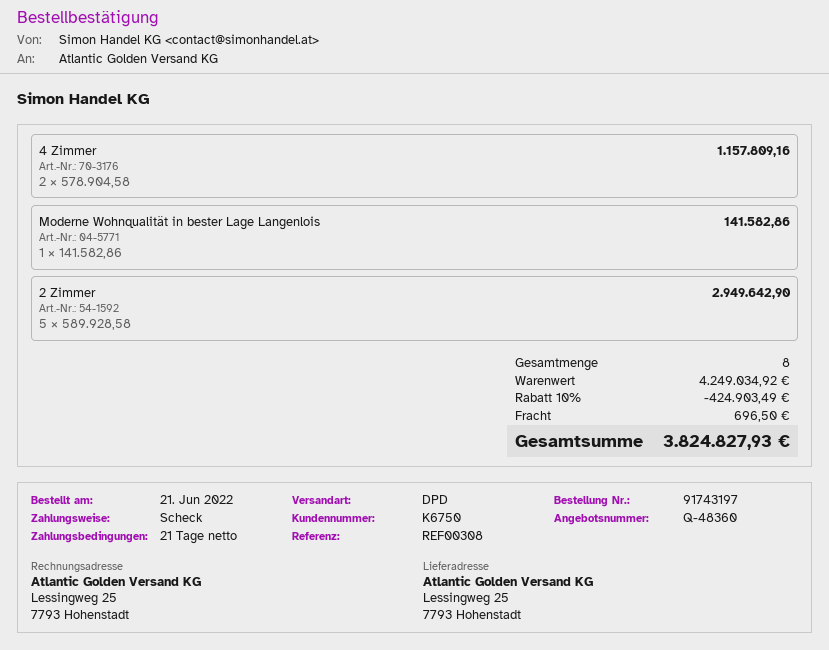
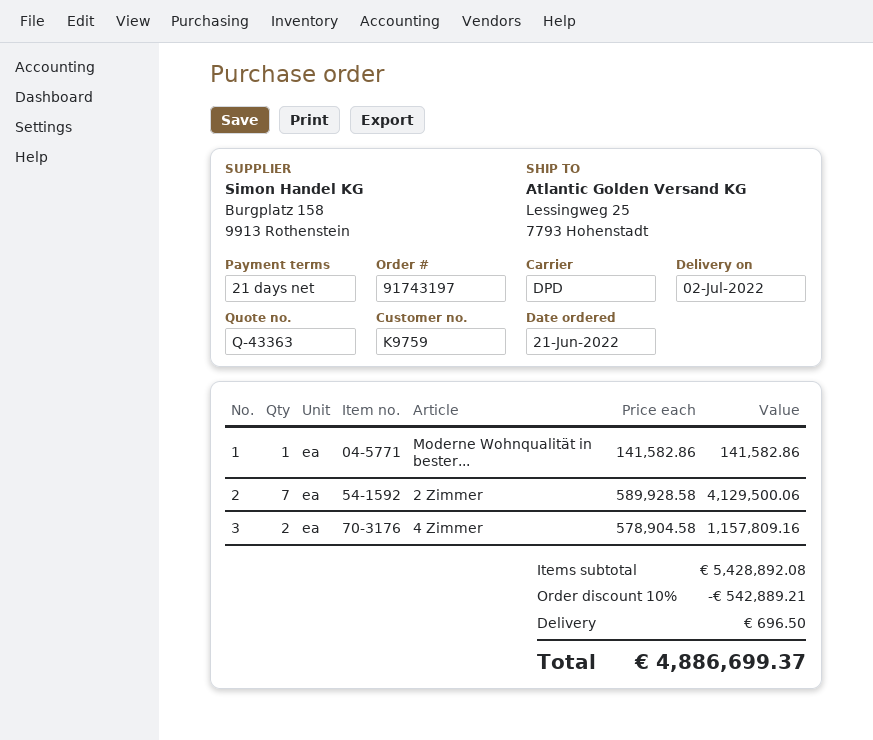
quote number: Q-48360 -> Q-43363
customer number: K6750 -> K9759
2 Zimmer: 5 x 589928.58 = 2949642.90 -> 7 x 589928.58 = 4129500.06
subtotal: 4249034.92 -> 5428892.08
discount: 10% = 424903.49 -> 10% = 542889.21
total: 3824827.93 -> 4886699.37

